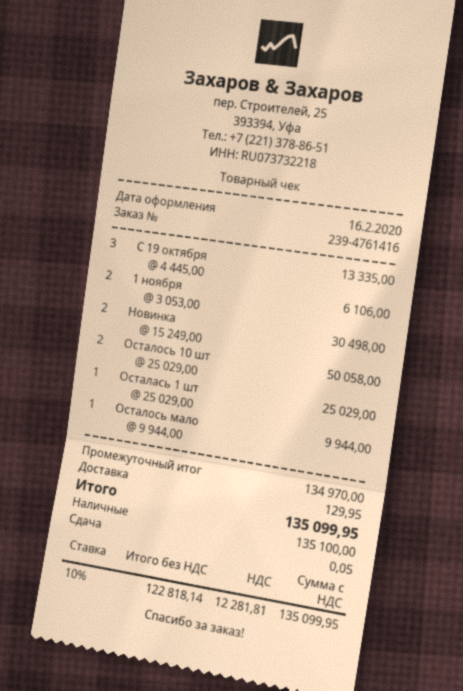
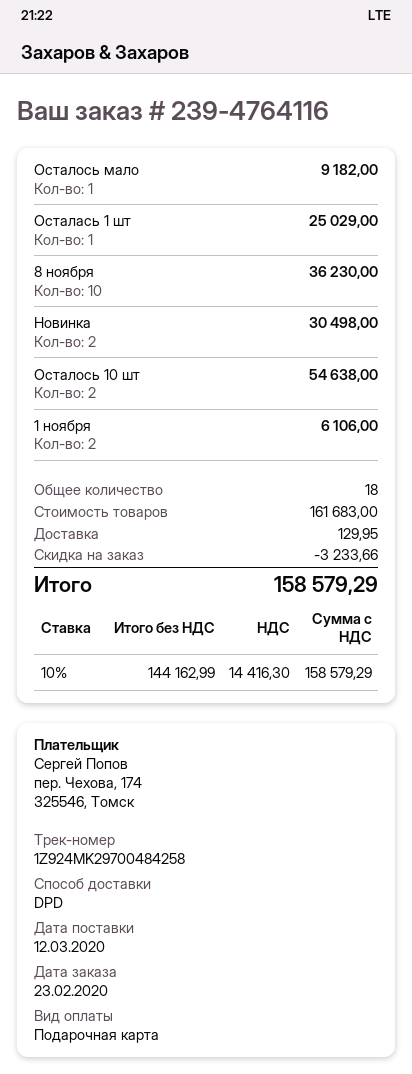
order number: 239-4761416 -> 239-4764116
order date: 2020-02-16 -> 2020-02-23
payment method: cash -> gift card
С 19 октября: 3 for 13335.00 -> none
Осталось 10 шт: 2 for 50058.00 -> 2 for 54638.00
Осталось мало: 1 for 9944.00 -> 1 for 9182.00
8 ноября: none -> 10 for 36230.00
subtotal: 134970.00 -> 161683.00
discount: none -> 3233.66
net: 122818.14 -> 144162.99
tax: 10% = 12281.81 -> 10% = 14416.30
total: 135099.95 -> 158579.29

